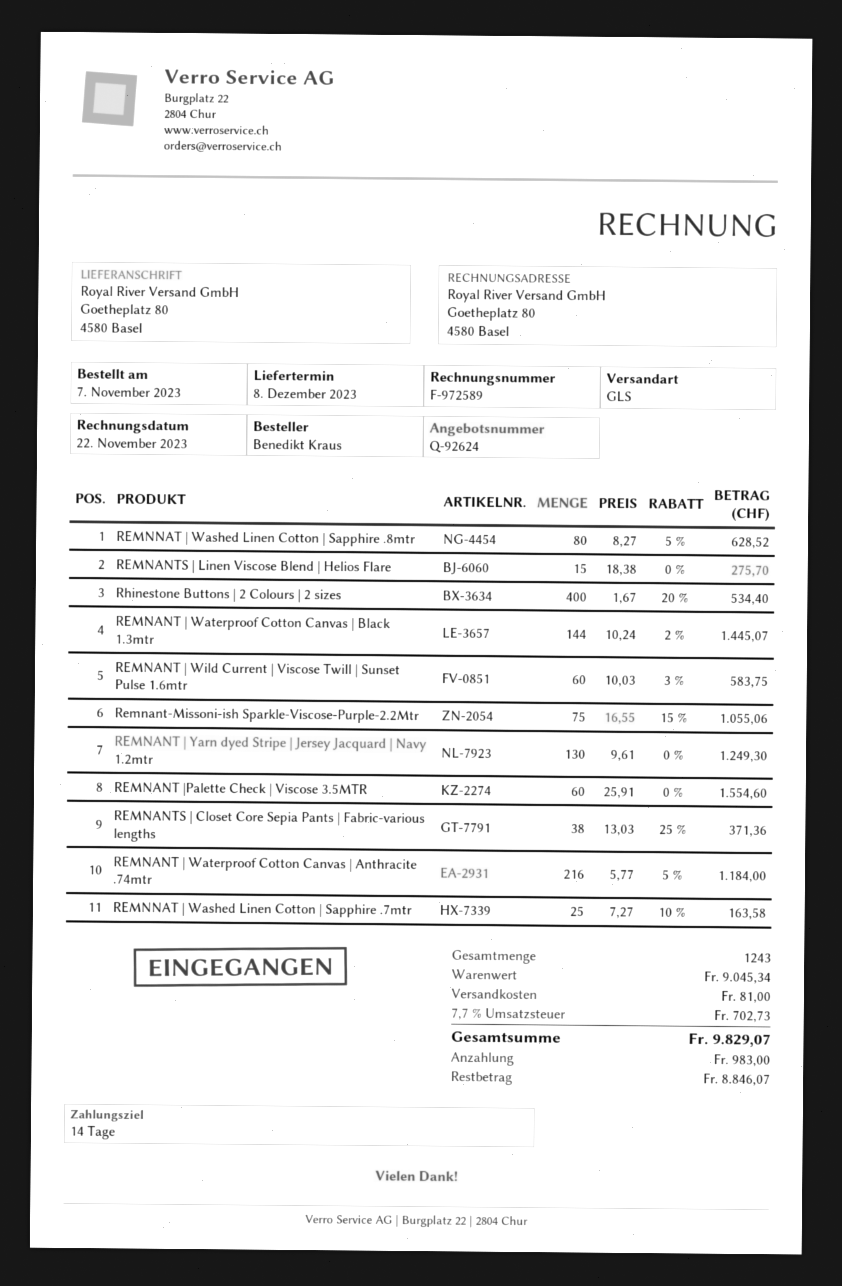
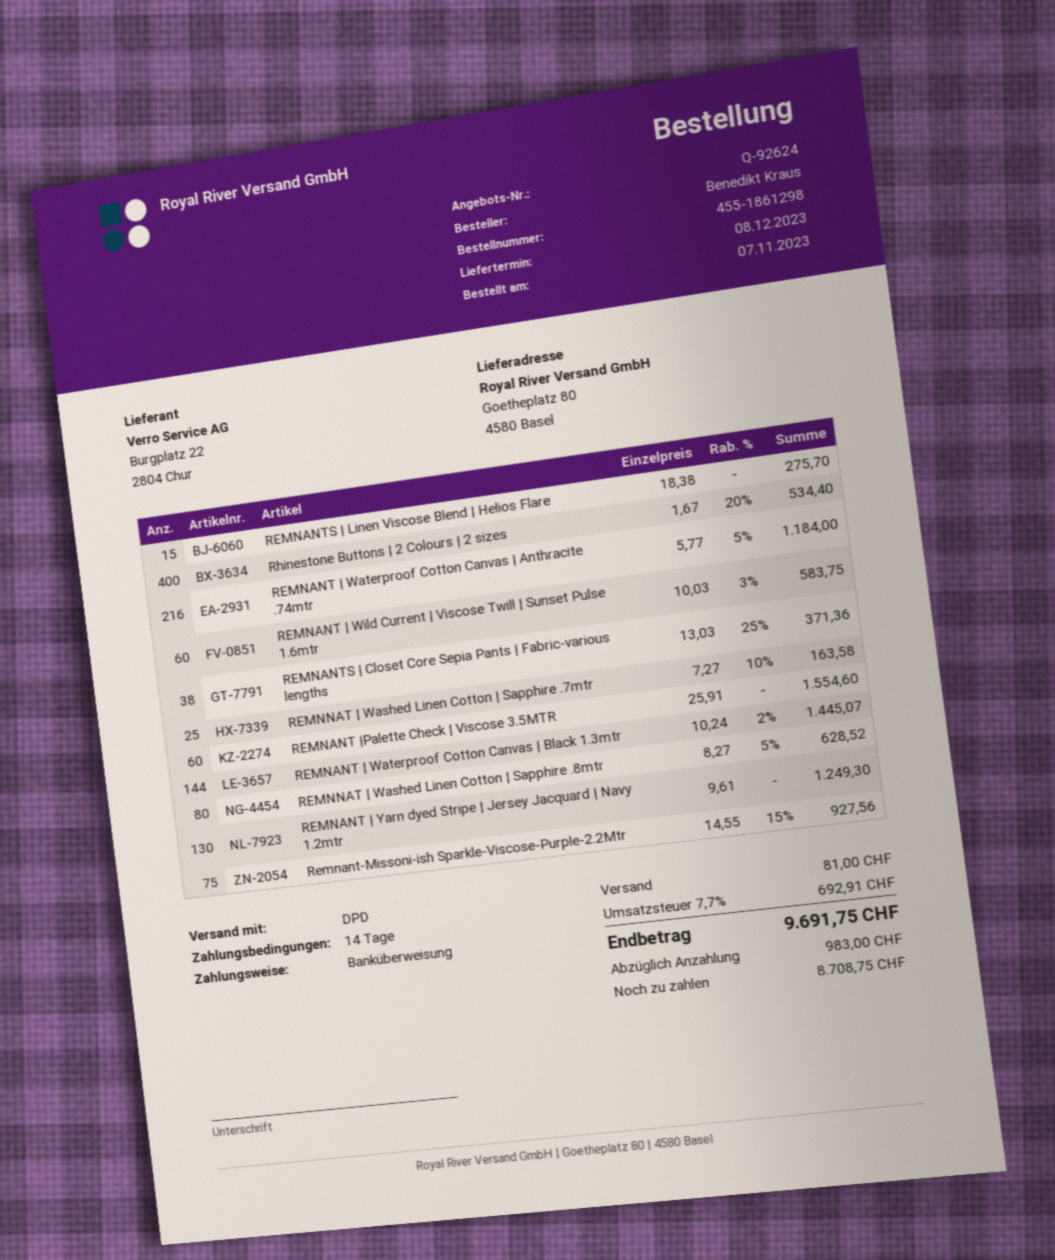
shipping method: GLS -> DPD
Remnant-Missoni-ish Sparkle-Viscose-Purple-2.2Mtr: 75 x 16.55 - 15% = 1055.06 -> 75 x 14.55 - 15% = 927.56
tax: 7.7% = 702.73 -> 7.7% = 692.91
total: 9829.07 -> 9691.75
balance: 8846.07 -> 8708.75

